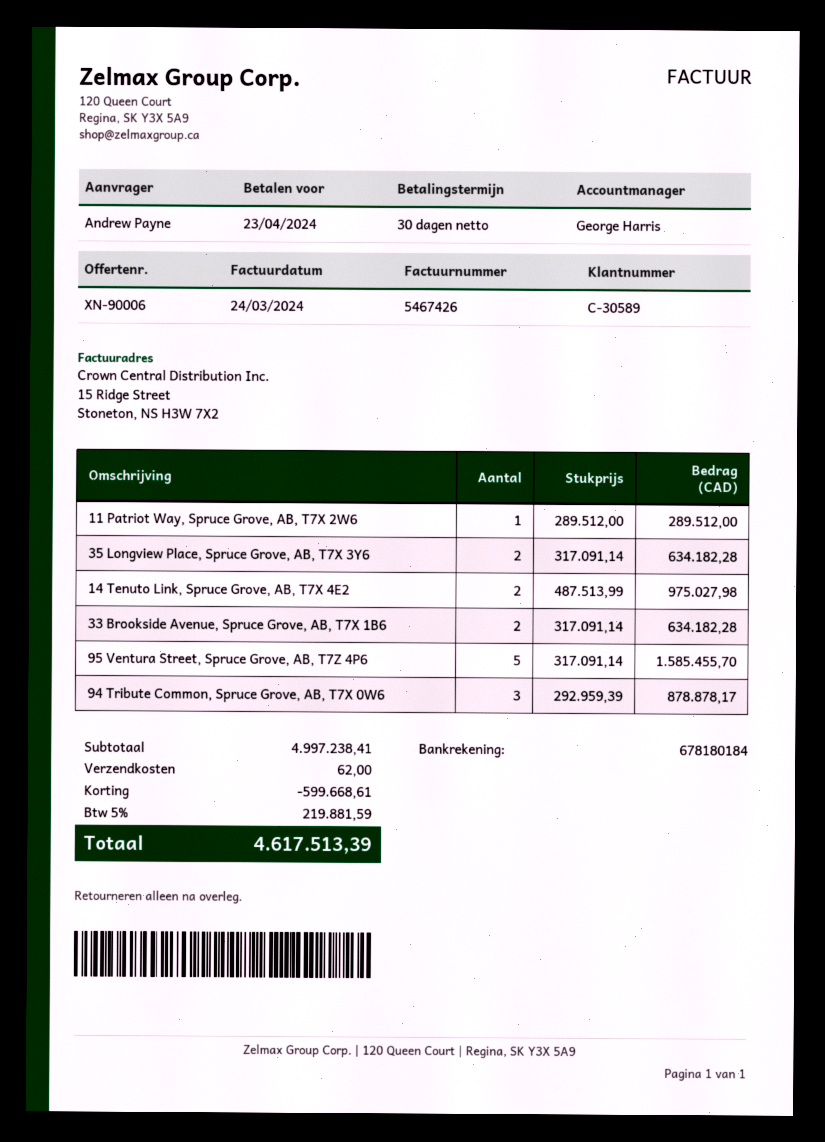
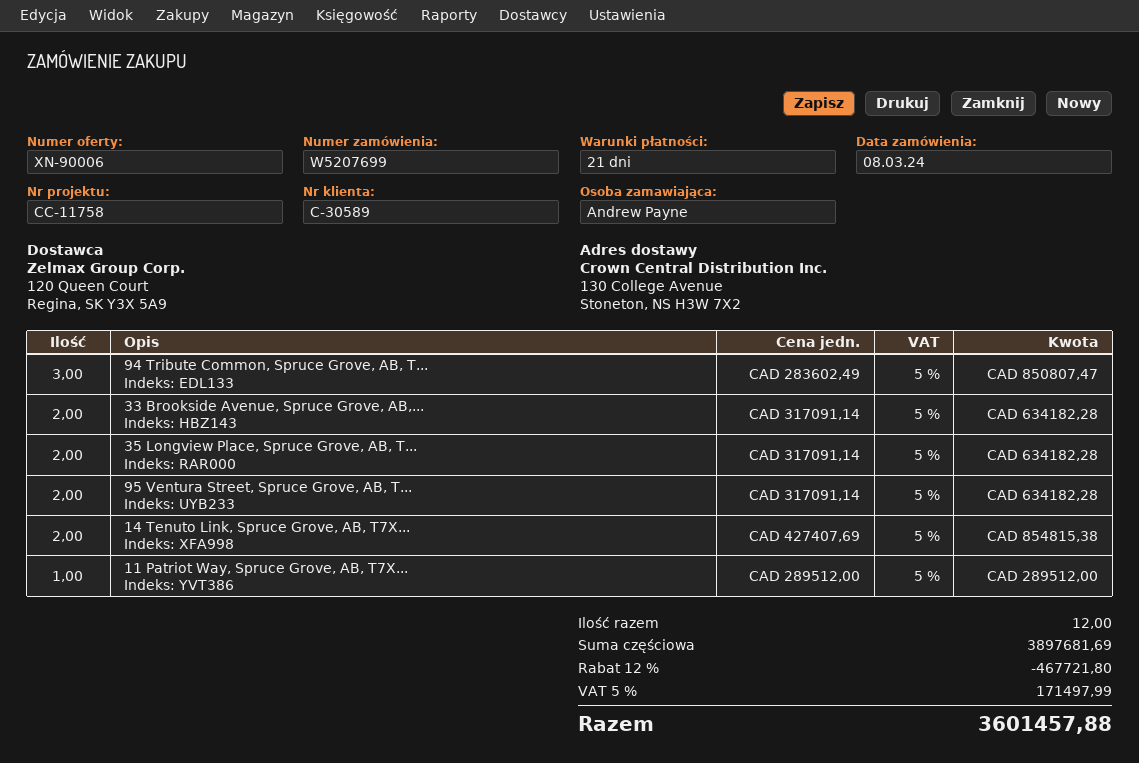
payment terms: 30 days -> 21 days
14 Tenuto Link, Spruce Grove, AB, T7X 4E2: 2 x 487513.99 = 975027.98 -> 2 x 427407.69 = 854815.38
95 Ventura Street, Spruce Grove, AB, T7Z 4P6: 5 x 317091.14 = 1585455.70 -> 2 x 317091.14 = 634182.28
94 Tribute Common, Spruce Grove, AB, T7X 0W6: 3 x 292959.39 = 878878.17 -> 3 x 283602.49 = 850807.47
subtotal: 4997238.41 -> 3897681.69
discount: 599668.61 -> 467721.80
shipping: 62.00 -> none
tax: 5% = 219881.59 -> 5% = 171497.99
total: 4617513.39 -> 3601457.88

